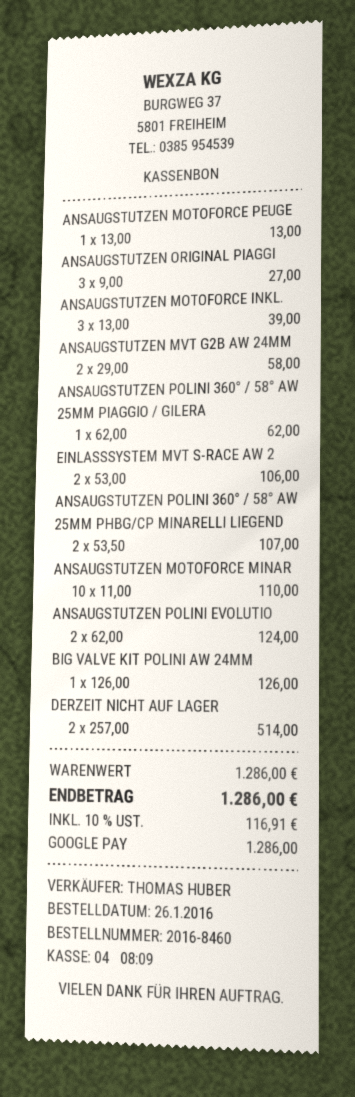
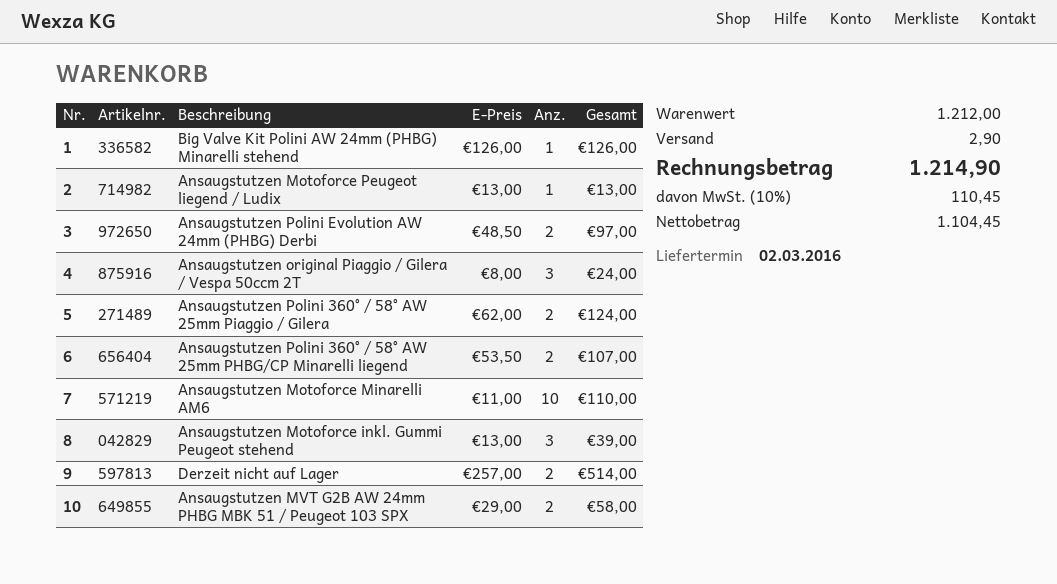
ANSAUGSTUTZEN ORIGINAL PIAGGI: 3 x 9.00 = 27.00 -> 3 x 8.00 = 24.00
ANSAUGSTUTZEN POLINI 360° / 58° AW 25MM PIAGGIO / GILERA: 1 x 62.00 = 62.00 -> 2 x 62.00 = 124.00
EINLASSSYSTEM MVT S-RACE AW 2: 2 x 53.00 = 106.00 -> none
ANSAUGSTUTZEN POLINI EVOLUTIO: 2 x 62.00 = 124.00 -> 2 x 48.50 = 97.00
subtotal: 1286.00 -> 1212.00
shipping: none -> 2.90
tax: 10% = 116.91 -> 10% = 110.45
total: 1286.00 -> 1214.90

